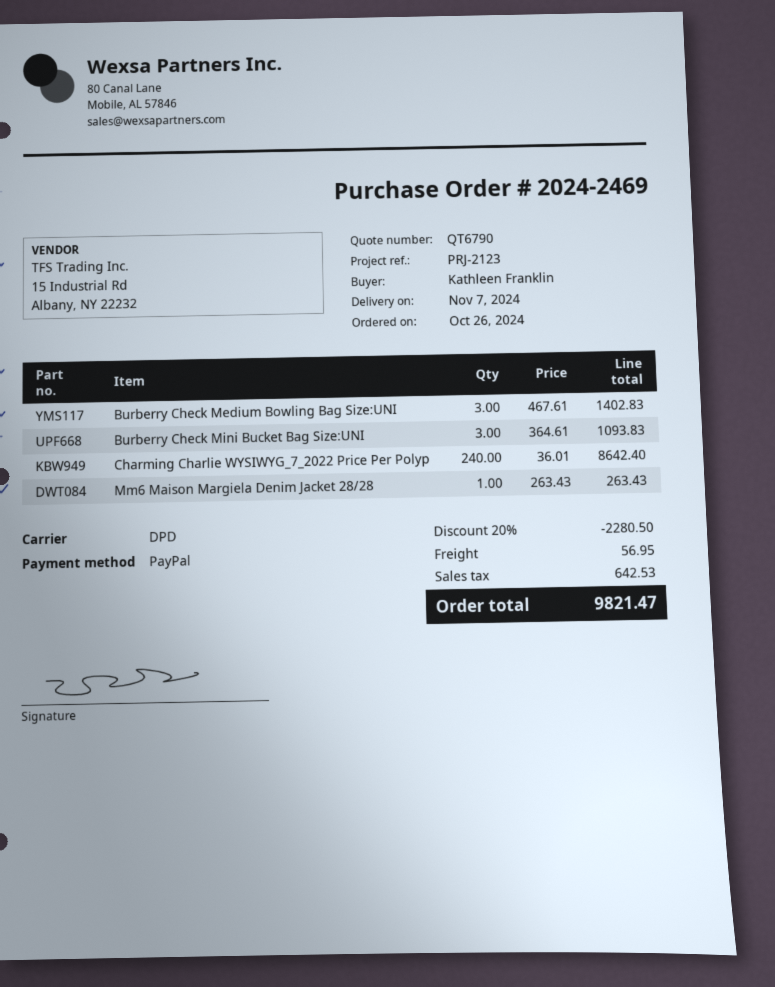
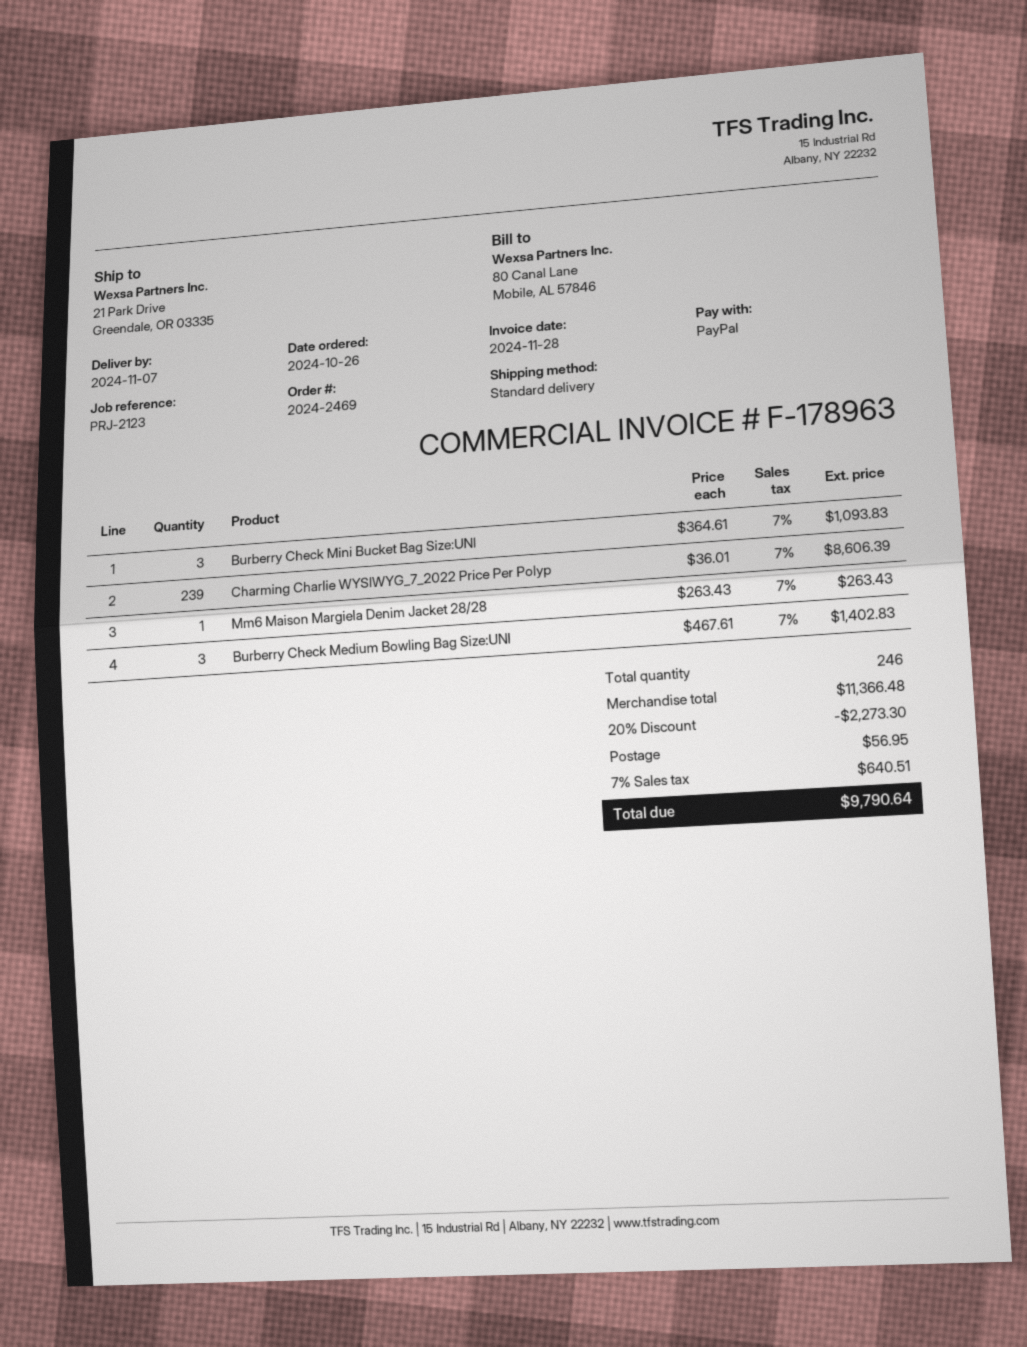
shipping method: DPD -> standard
Charming Charlie WYSIWYG_7_2022 Price Per Polyp: 240 x 36.01 = 8642.40 -> 239 x 36.01 = 8606.39
discount: 20% = 2280.50 -> 20% = 2273.30
tax: 642.53 -> 640.51
total: 9821.47 -> 9790.64

